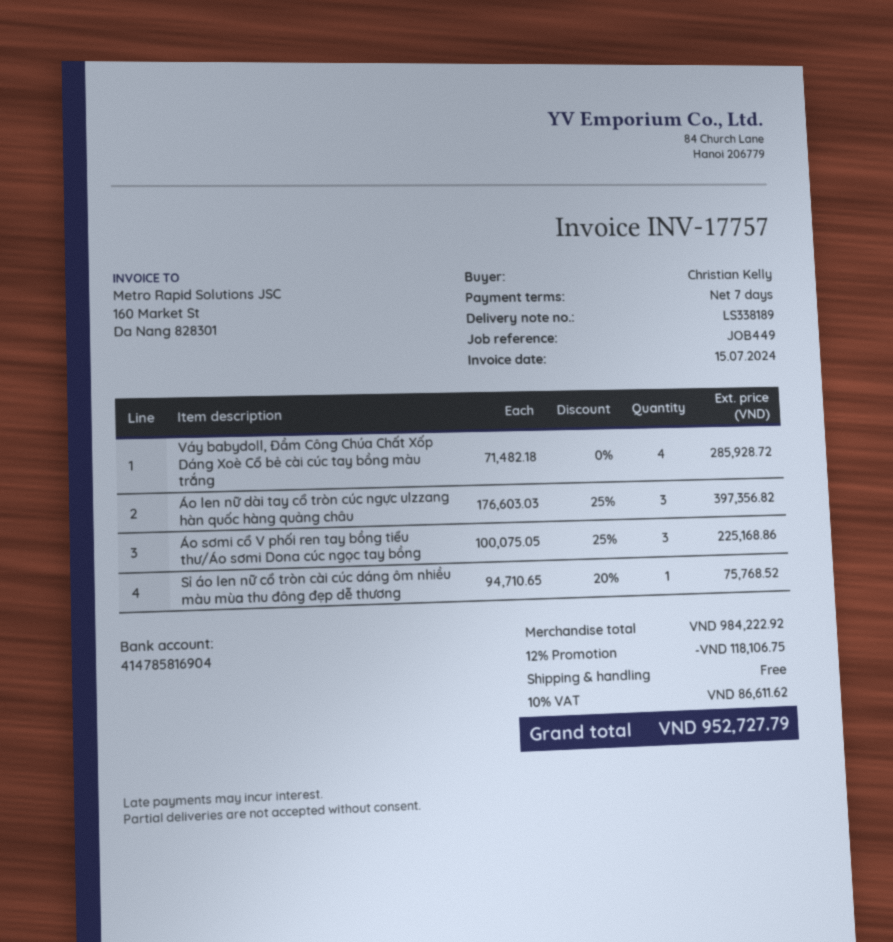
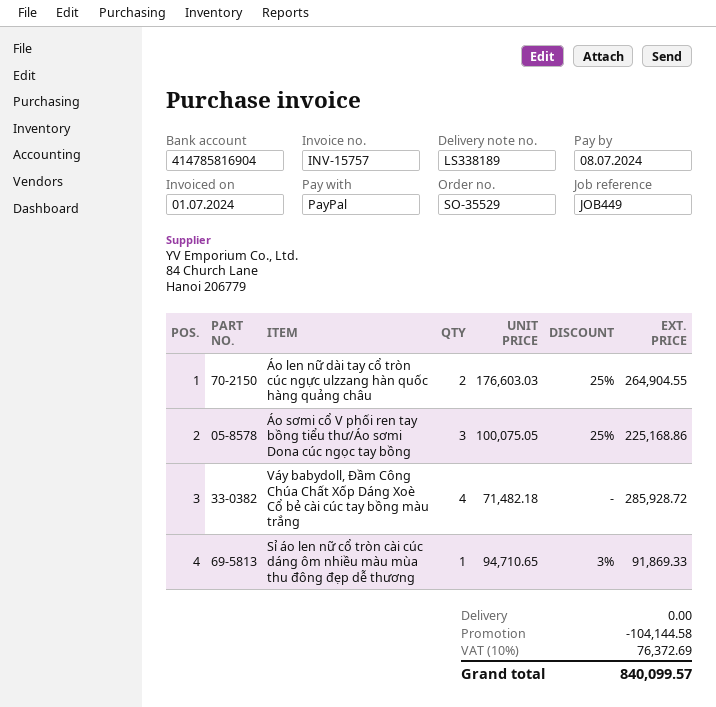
invoice number: INV-17757 -> INV-15757
invoice date: 2024-07-15 -> 2024-07-01
Áo len nữ dài tay cổ tròn cúc ngực ulzzang hàn quốc hàng quảng châu: 3 x 176603.03 - 25% = 397356.82 -> 2 x 176603.03 - 25% = 264904.55
Sỉ áo len nữ cổ tròn cài cúc dáng ôm nhiều màu mùa thu đông đẹp dễ thương: 1 x 94710.65 - 20% = 75768.52 -> 1 x 94710.65 - 3% = 91869.33
discount: 118106.75 -> 104144.58
tax: 10% = 86611.62 -> 10% = 76372.69
total: 952727.79 -> 840099.57

